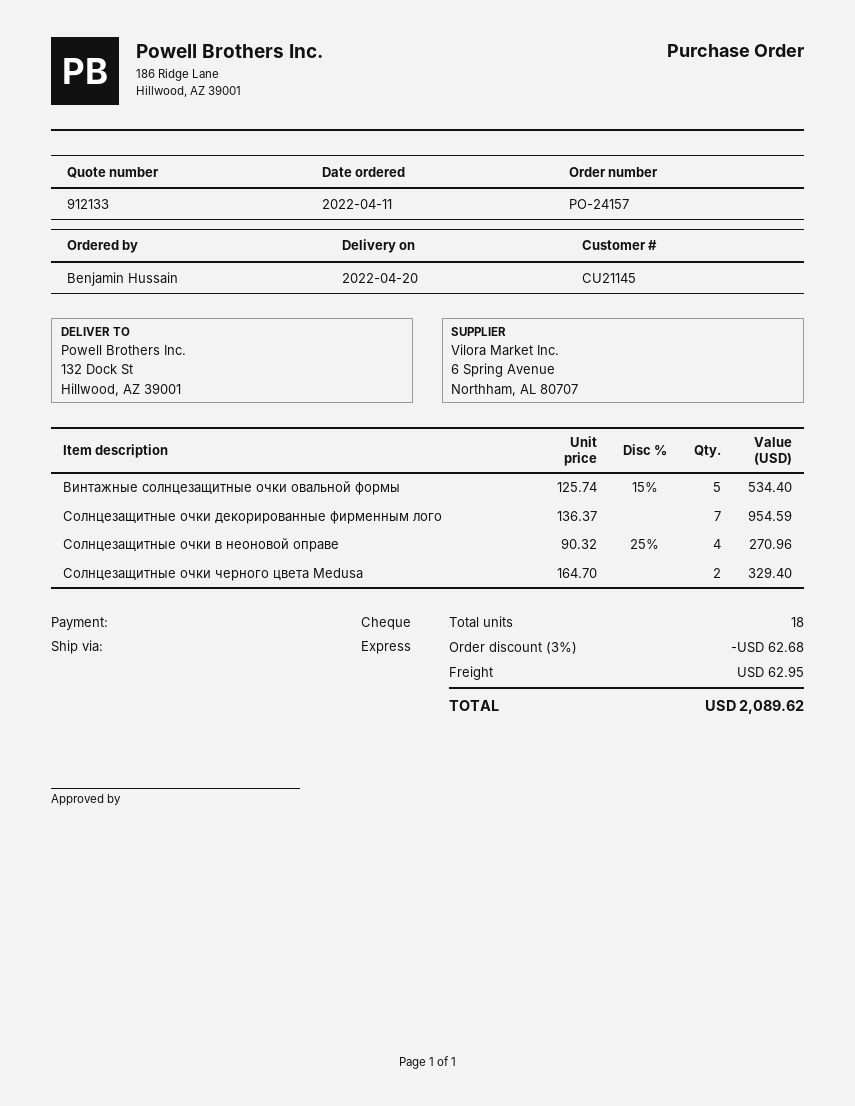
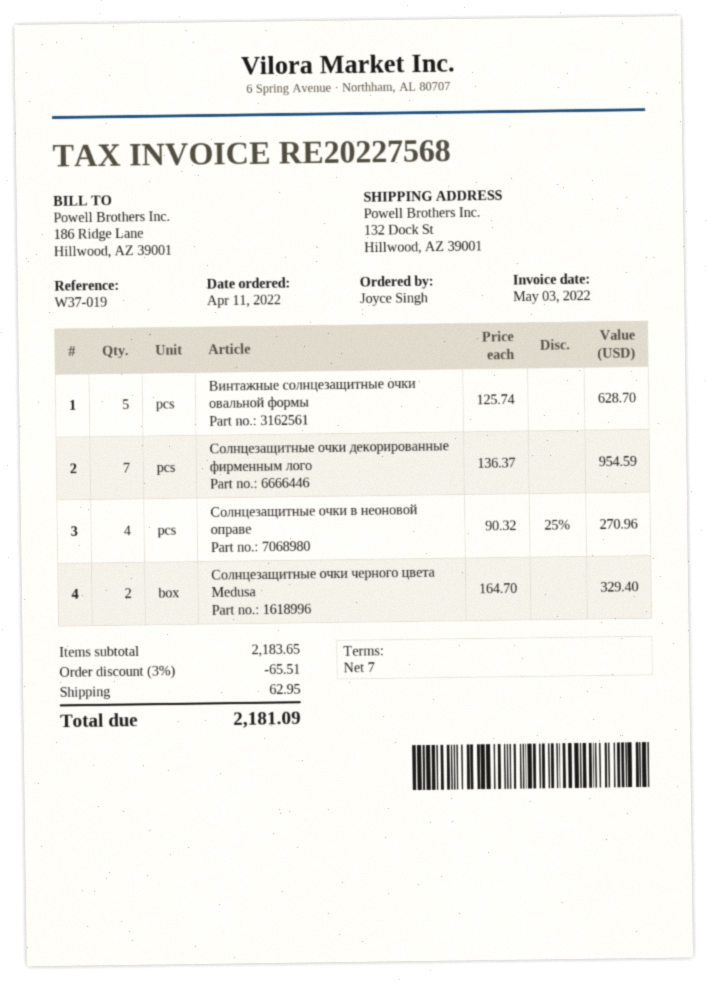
ordered by: Benjamin Hussain -> Joyce Singh
Винтажные солнцезащитные очки овальной формы: 5 x 125.74 - 15% = 534.40 -> 5 x 125.74 = 628.70
discount: 3% = 62.68 -> 3% = 65.51
total: 2089.62 -> 2181.09

